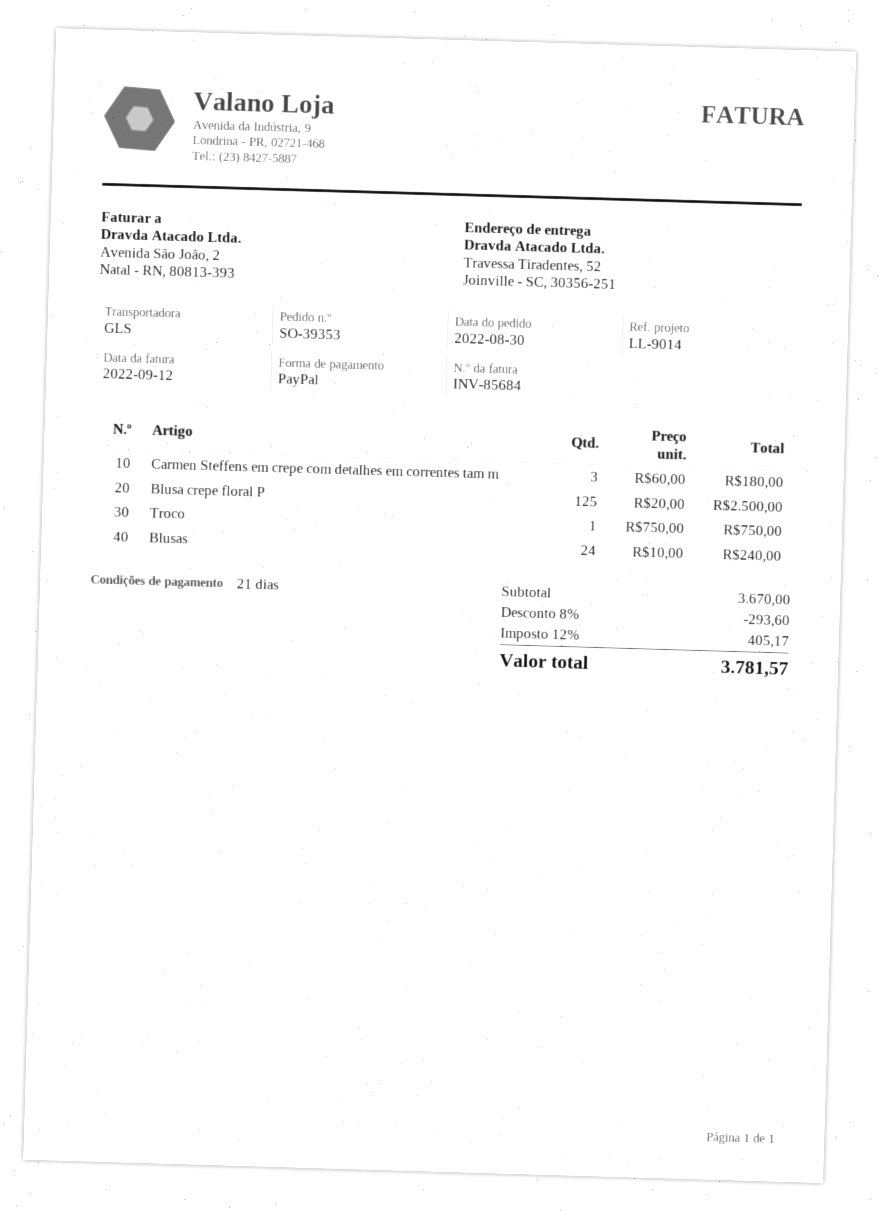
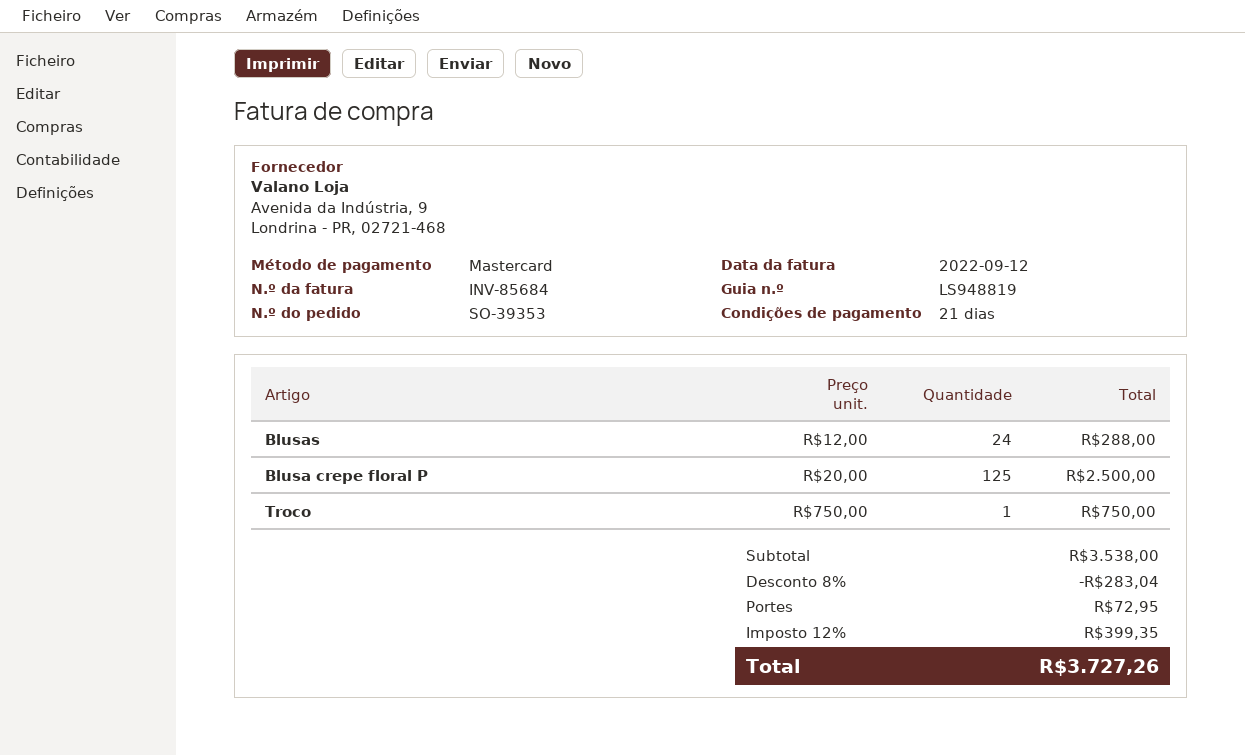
payment method: PayPal -> Mastercard
Carmen Steffens em crepe com detalhes em correntes tam m: 3 x 60.00 = 180.00 -> none
Blusas: 24 x 10.00 = 240.00 -> 24 x 12.00 = 288.00
subtotal: 3670.00 -> 3538.00
discount: 8% = 293.60 -> 8% = 283.04
shipping: none -> 72.95
tax: 12% = 405.17 -> 12% = 399.35
total: 3781.57 -> 3727.26

